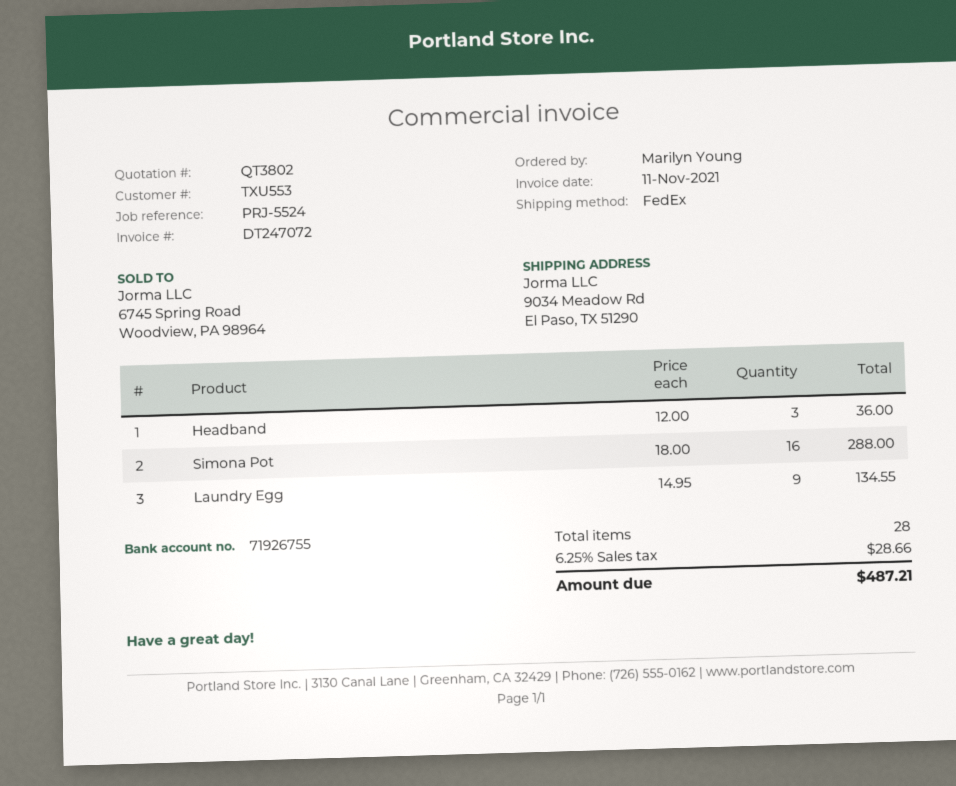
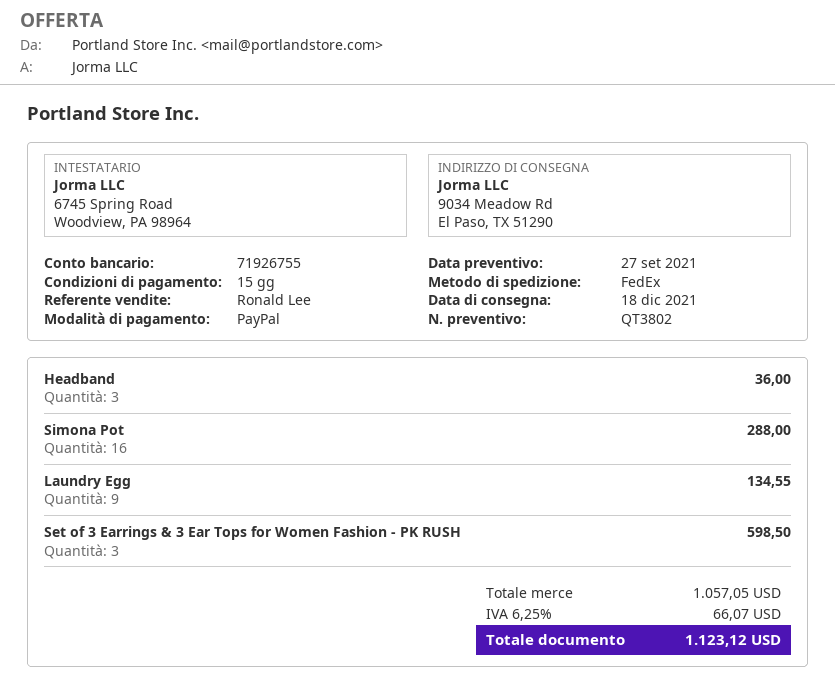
Set of 3 Earrings & 3 Ear Tops for Women Fashion - PK RUSH: none -> 3 for 598.50
tax: 6.25% = 28.66 -> 6.25% = 66.07
total: 487.21 -> 1123.12

